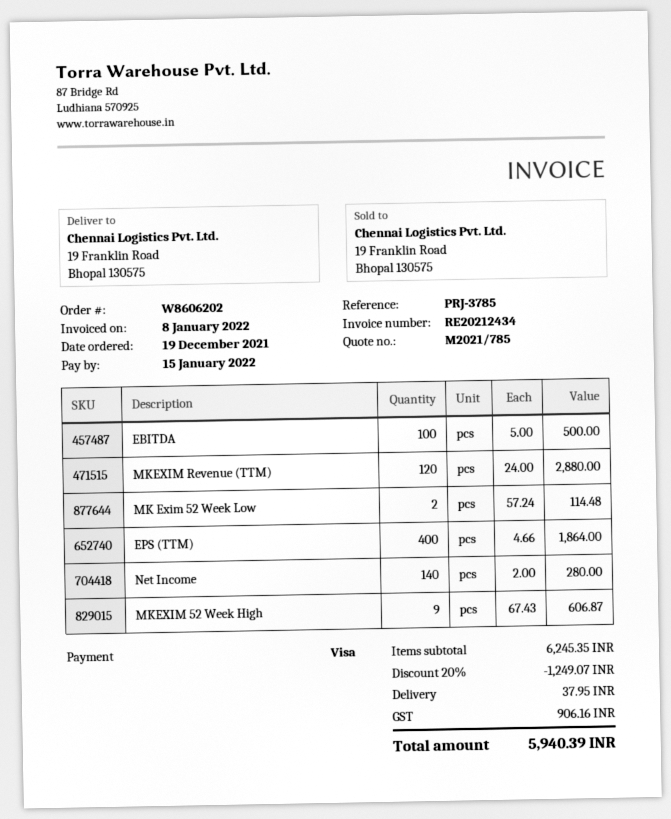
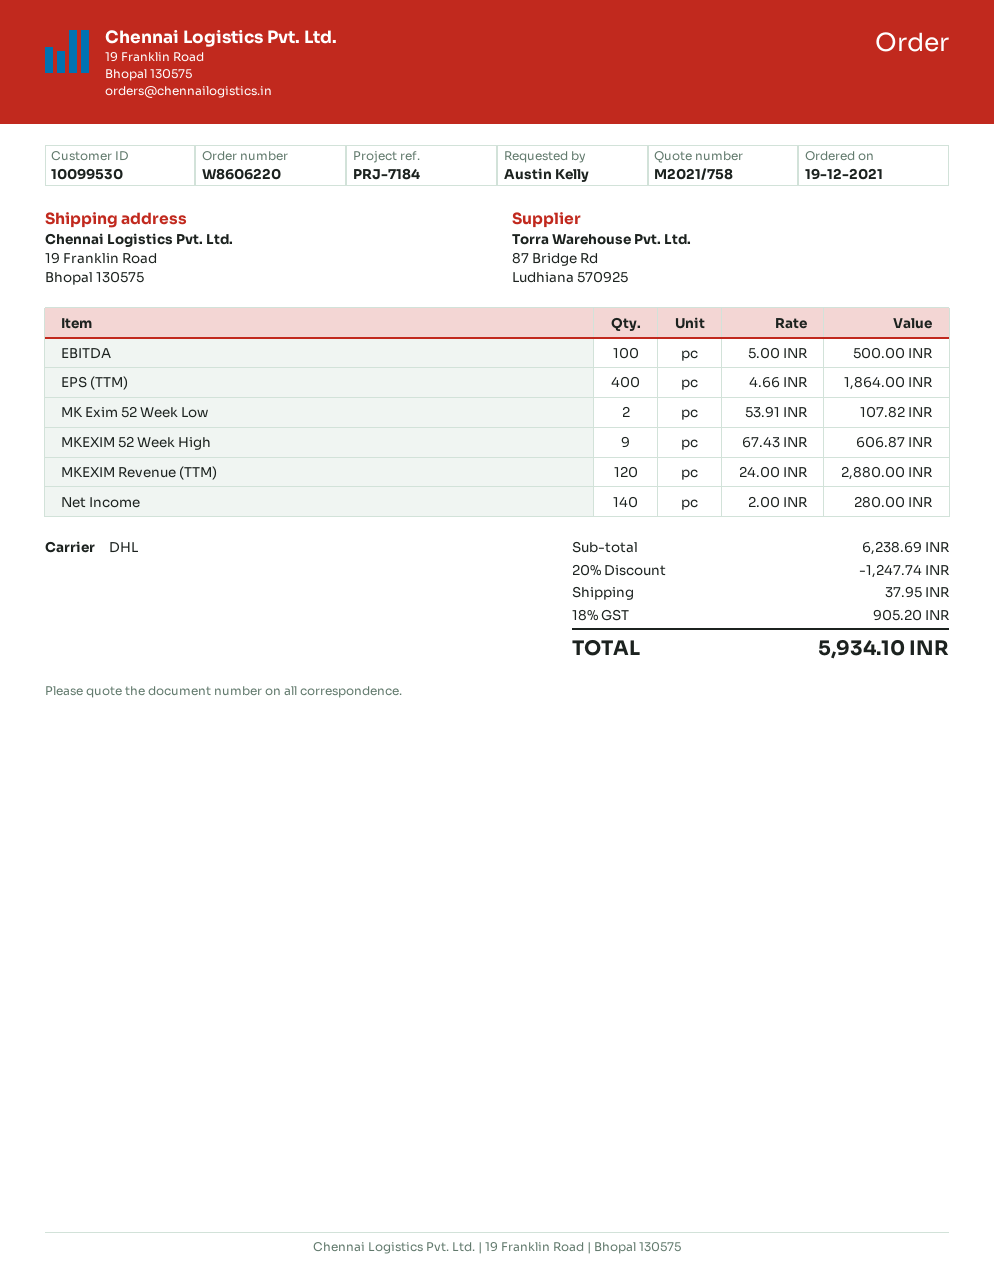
quote number: M2021/785 -> M2021/758
order number: W8606202 -> W8606220
reference: PRJ-3785 -> PRJ-7184
MK Exim 52 Week Low: 2 x 57.24 = 114.48 -> 2 x 53.91 = 107.82
subtotal: 6245.35 -> 6238.69
discount: 20% = 1249.07 -> 20% = 1247.74
tax: 906.16 -> 905.20
total: 5940.39 -> 5934.10

